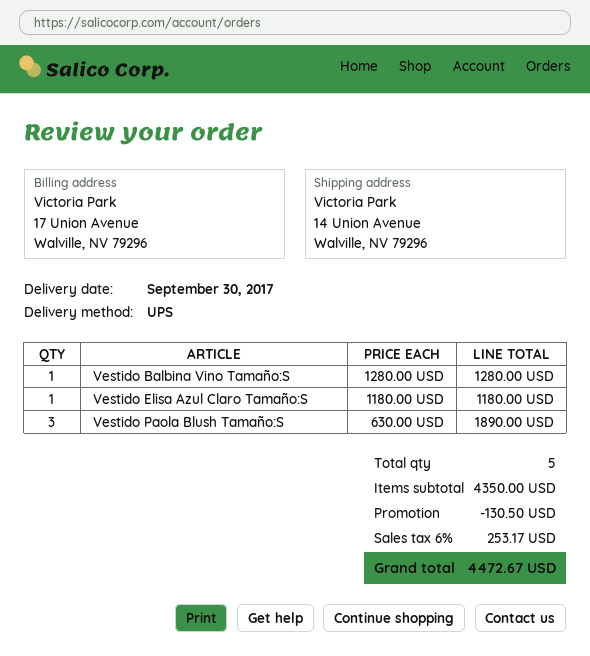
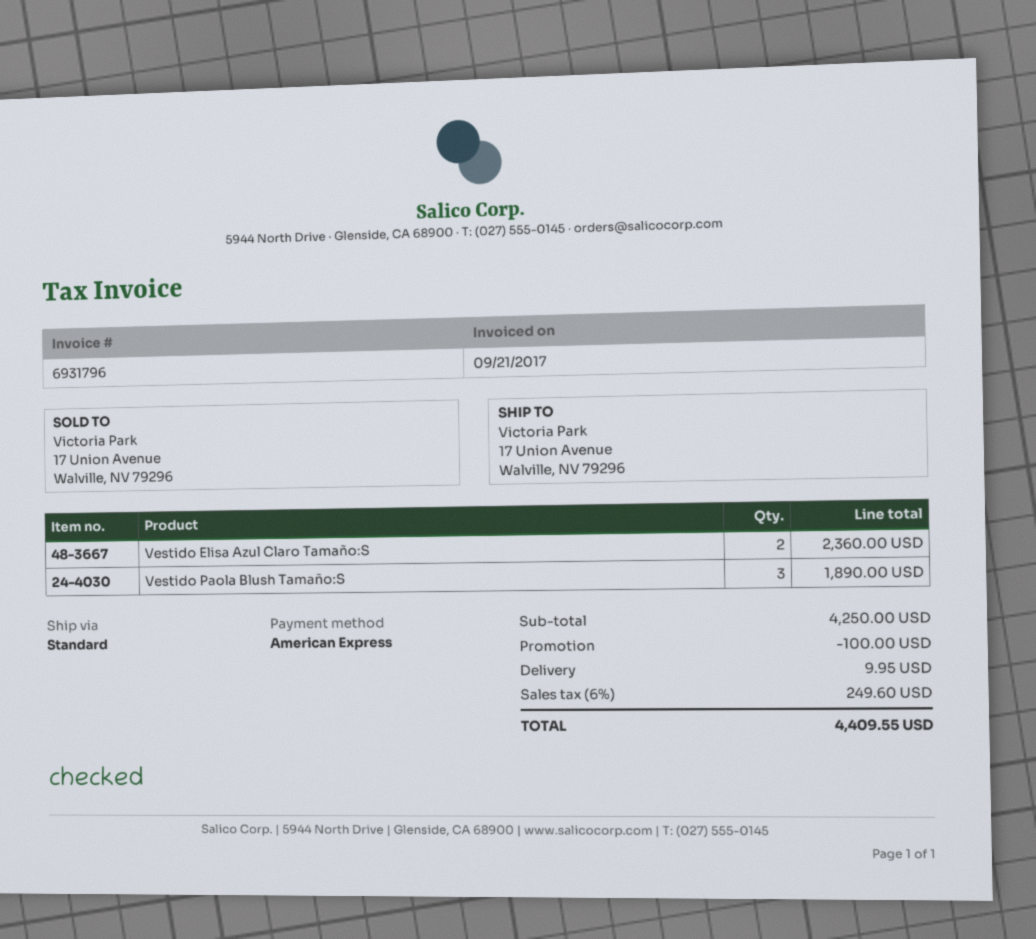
shipping method: UPS -> standard
ship to: 14 Union Avenue, Walville, NV 79296 -> 17 Union Avenue, Walville, NV 79296
Vestido Balbina Vino Tamaño:S: 1 for 1280.00 -> none
Vestido Elisa Azul Claro Tamaño:S: 1 for 1180.00 -> 2 for 2360.00
subtotal: 4350.00 -> 4250.00
discount: 130.50 -> 100.00
shipping: none -> 9.95
tax: 6% = 253.17 -> 6% = 249.60
total: 4472.67 -> 4409.55

